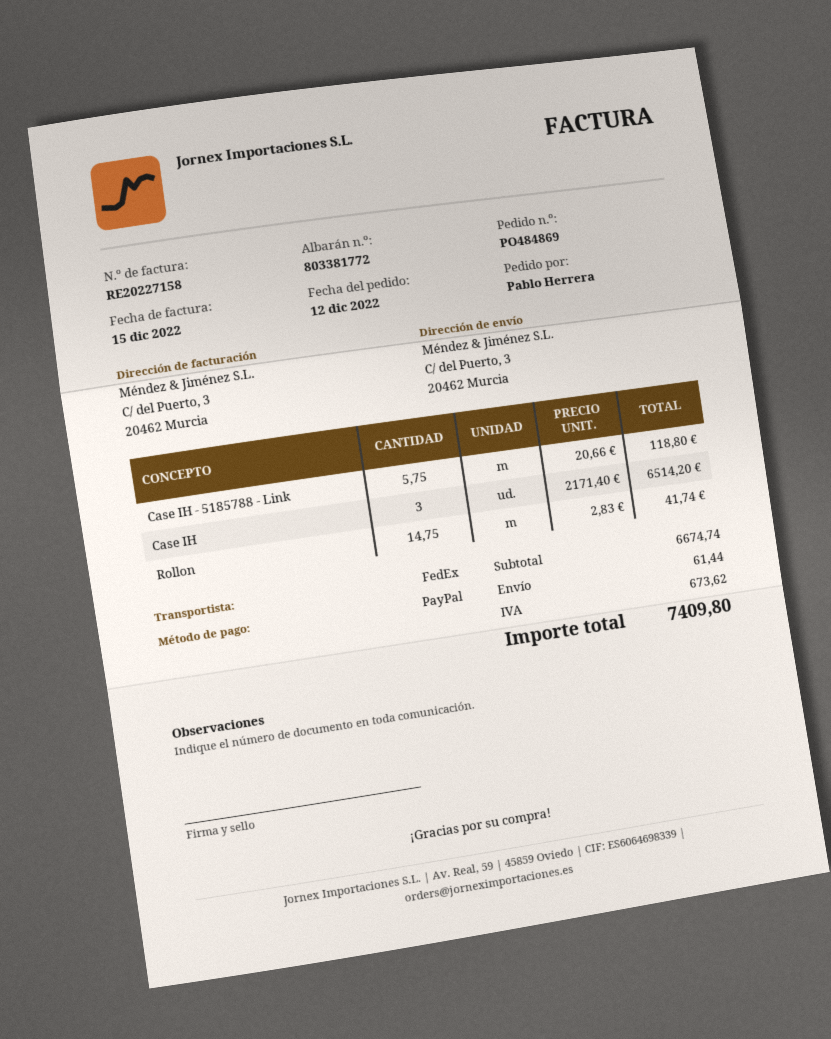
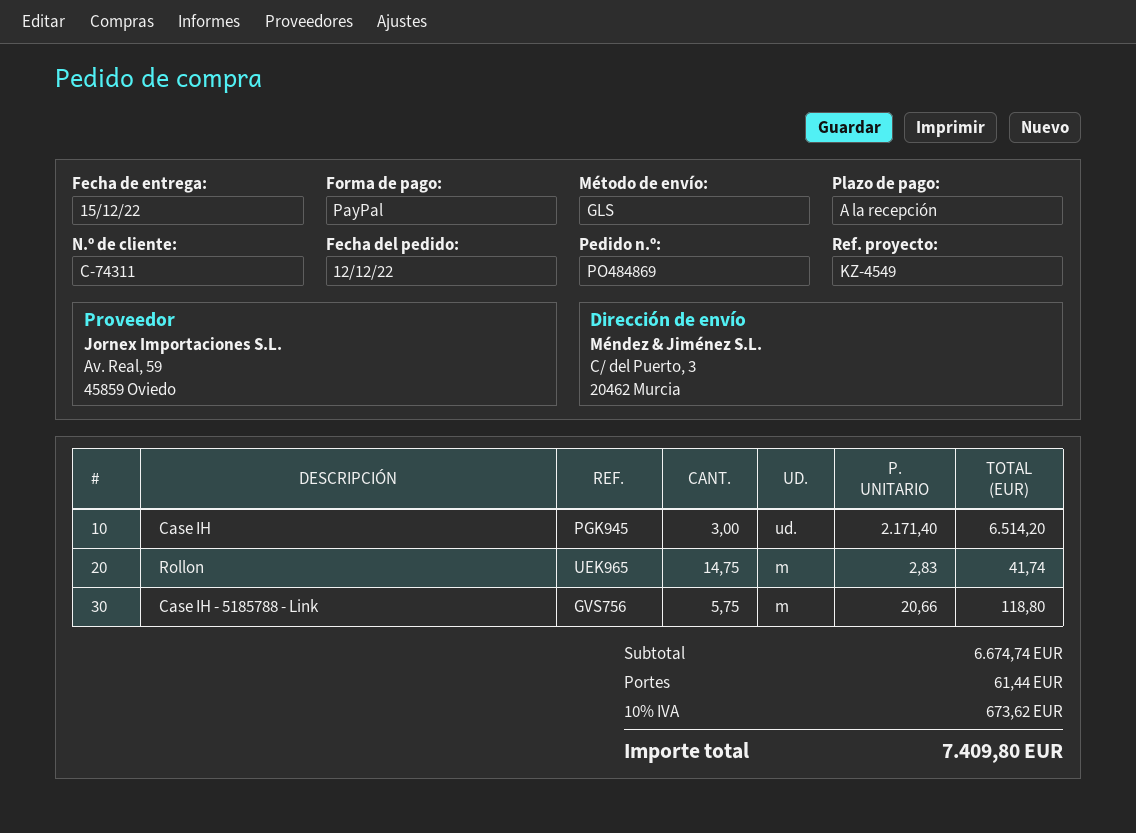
shipping method: FedEx -> GLS

